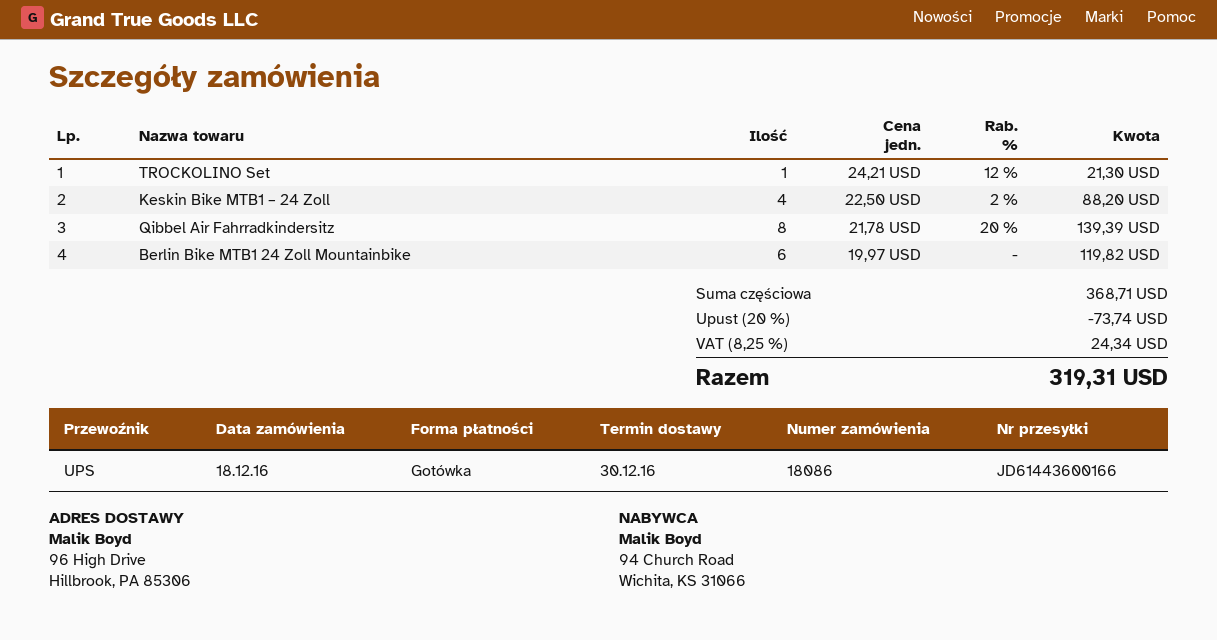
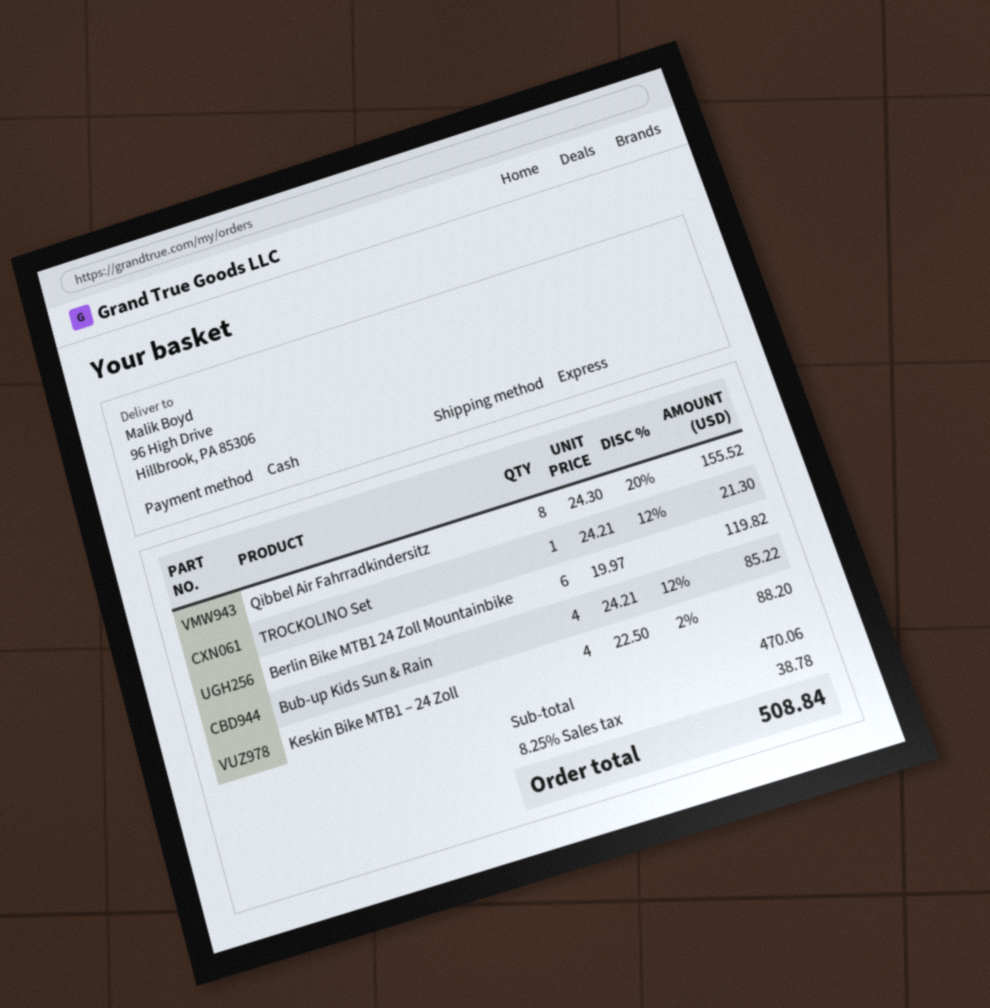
shipping method: UPS -> express
Qibbel Air Fahrradkindersitz: 8 x 21.78 - 20% = 139.39 -> 8 x 24.30 - 20% = 155.52
Bub-up Kids Sun & Rain: none -> 4 x 24.21 - 12% = 85.22
subtotal: 368.71 -> 470.06
discount: 20% = 73.74 -> none
tax: 8.25% = 24.34 -> 8.25% = 38.78
total: 319.31 -> 508.84

